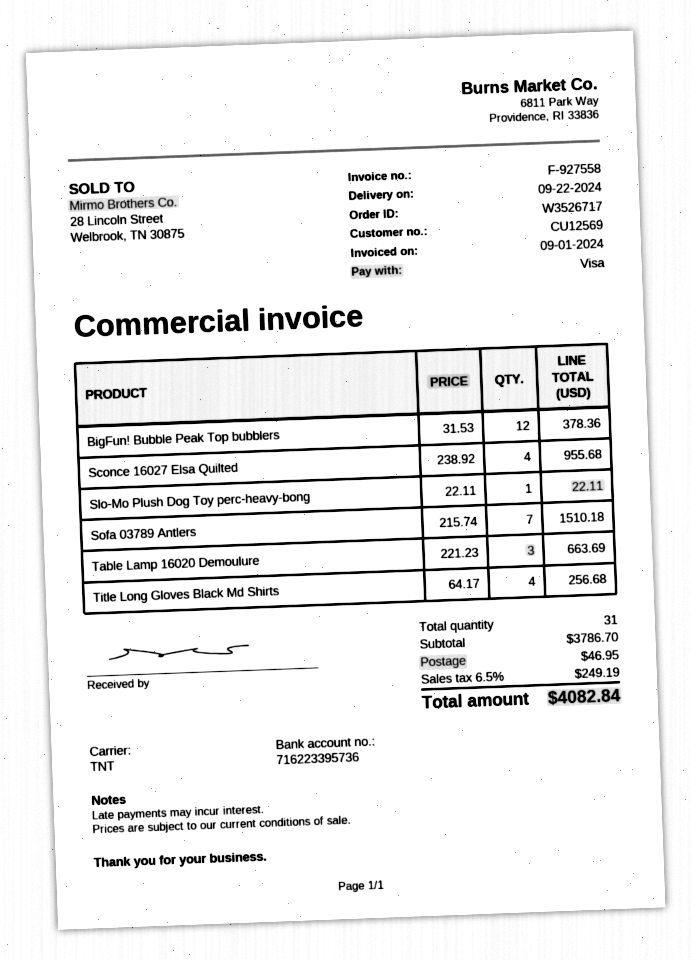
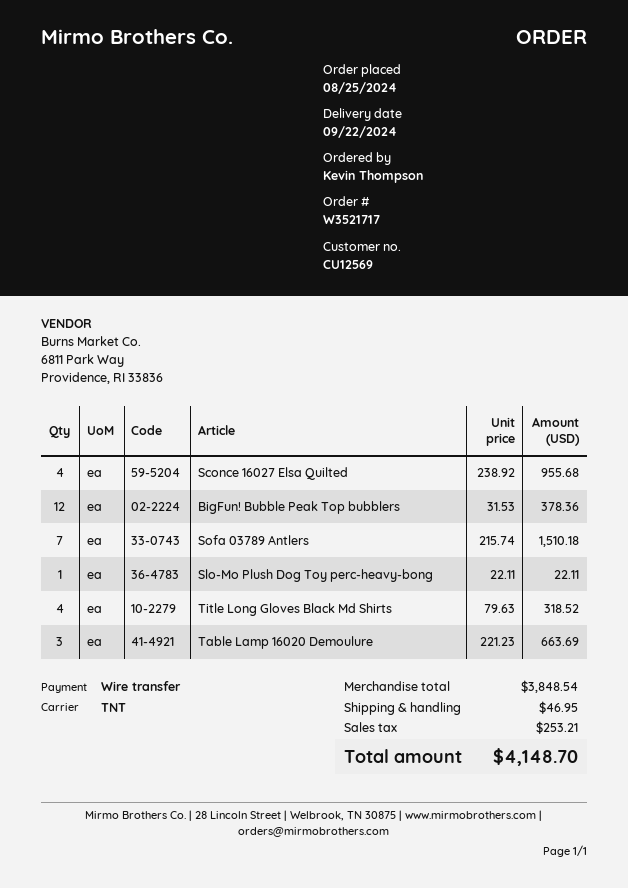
order number: W3526717 -> W3521717
payment method: Visa -> bank transfer
Title Long Gloves Black Md Shirts: 4 x 64.17 = 256.68 -> 4 x 79.63 = 318.52
subtotal: 3786.70 -> 3848.54
tax: 249.19 -> 253.21
total: 4082.84 -> 4148.70

